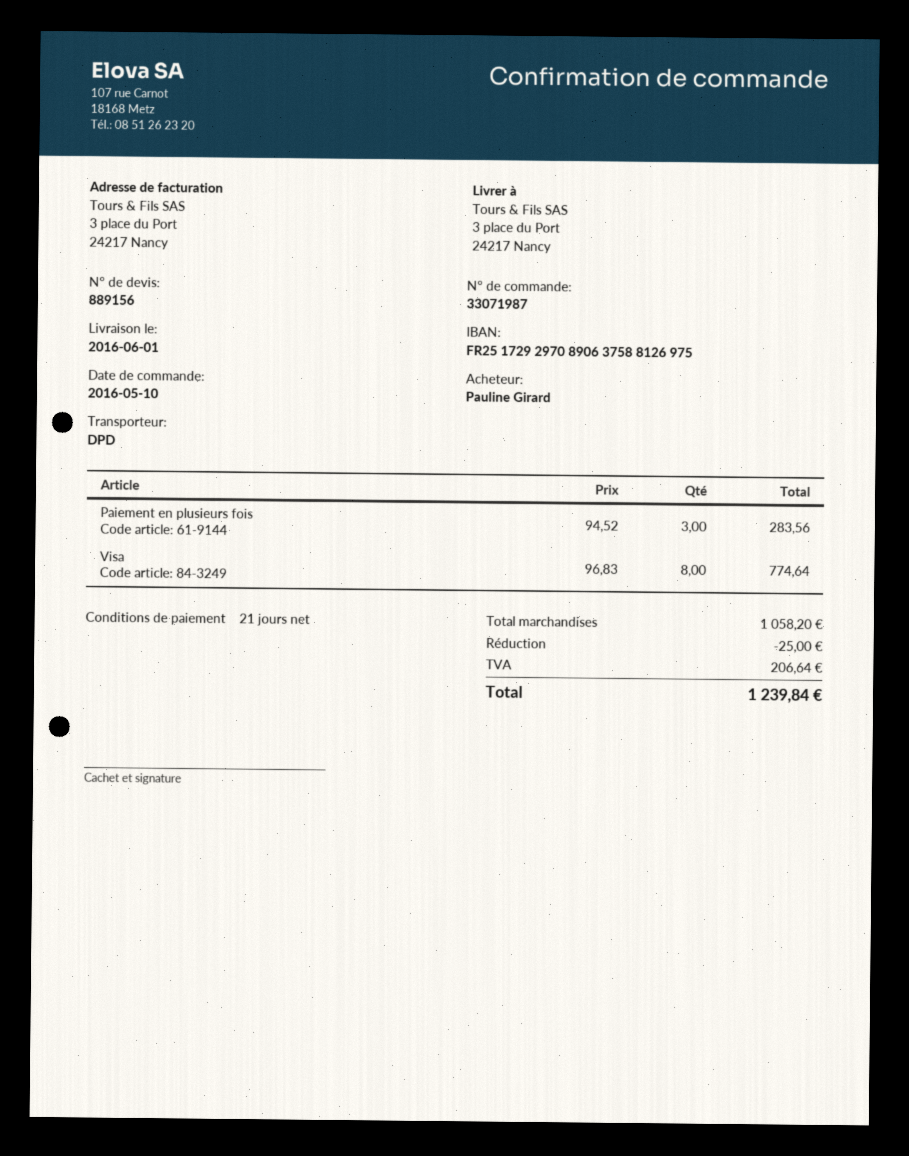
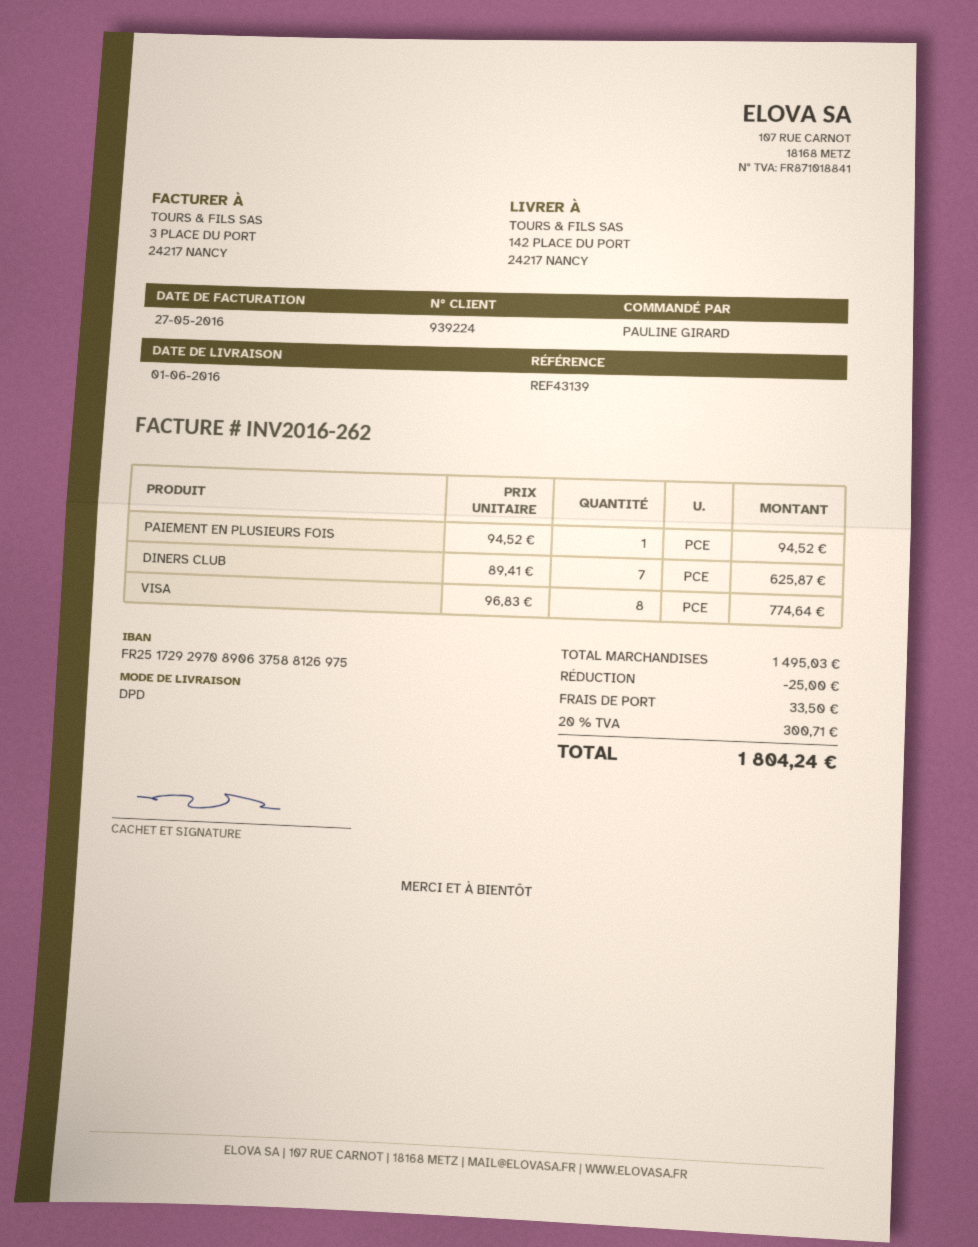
ship to: 3 place du Port, 24217 Nancy -> 142 PLACE DU PORT, 24217 NANCY
Paiement en plusieurs fois: 3 x 94.52 = 283.56 -> 1 x 94.52 = 94.52
DINERS CLUB: none -> 7 x 89.41 = 625.87
subtotal: 1058.20 -> 1495.03
shipping: none -> 33.50
tax: 206.64 -> 300.71
total: 1239.84 -> 1804.24

